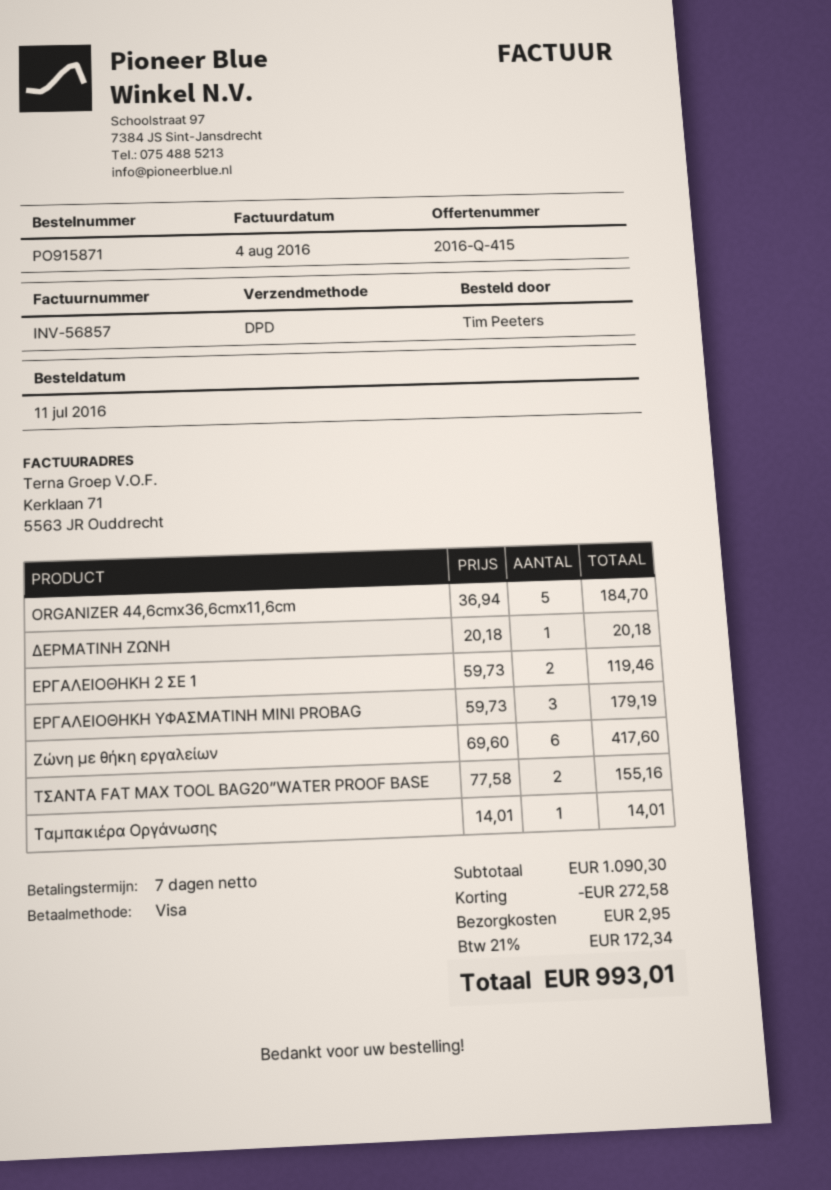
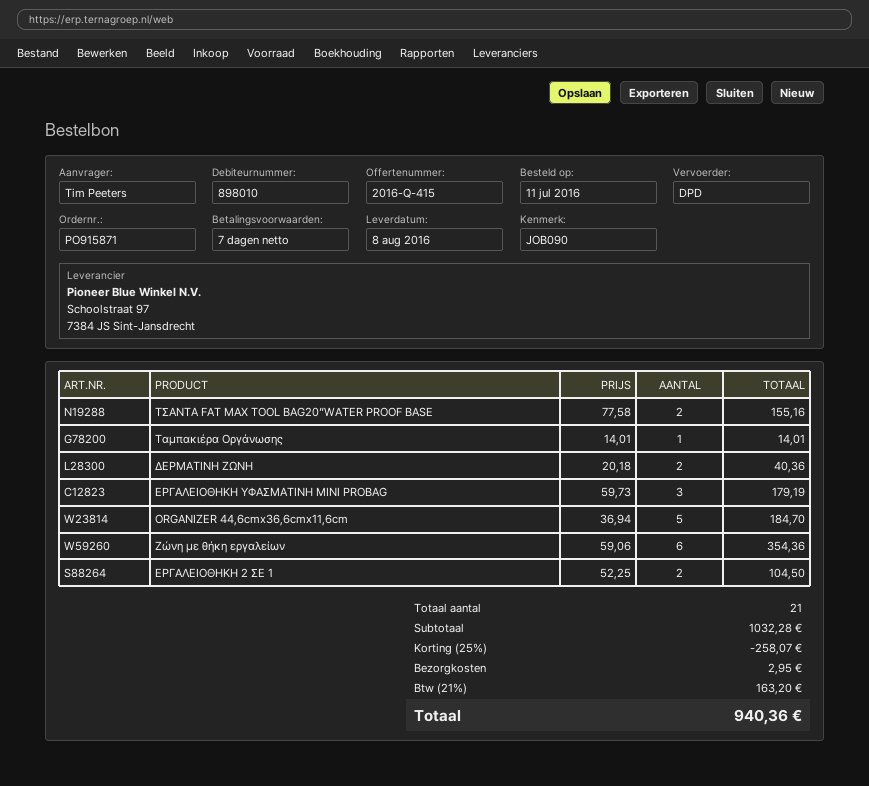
ΔΕΡΜΑΤΙΝΗ ΖΩΝΗ: 1 x 20.18 = 20.18 -> 2 x 20.18 = 40.36
ΕΡΓΑΛΕΙΟΘΗΚΗ 2 ΣΕ 1: 2 x 59.73 = 119.46 -> 2 x 52.25 = 104.50
Ζώνη με θήκη εργαλείων: 6 x 69.60 = 417.60 -> 6 x 59.06 = 354.36
subtotal: 1090.30 -> 1032.28
discount: 272.58 -> 258.07
tax: 21% = 172.34 -> 21% = 163.20
total: 993.01 -> 940.36

